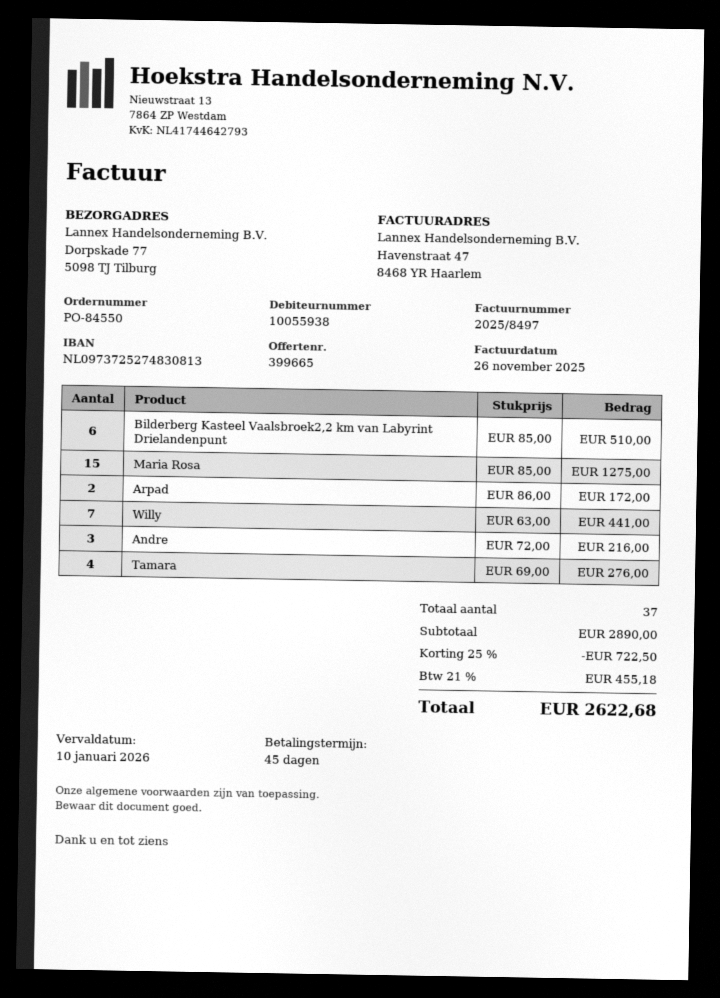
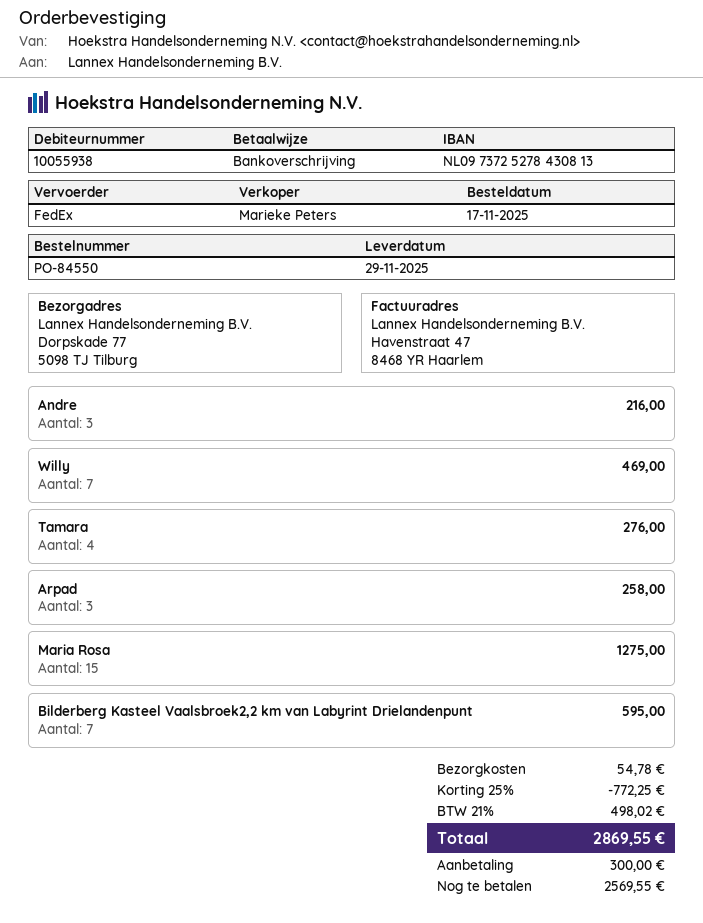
bank account: NL0973725274830813 -> NL0973725278430813
Bilderberg Kasteel Vaalsbroek2,2 km van Labyrint Drielandenpunt: 6 for 510.00 -> 7 for 595.00
Arpad: 2 for 172.00 -> 3 for 258.00
Willy: 7 for 441.00 -> 7 for 469.00
discount: 25% = 722.50 -> 25% = 772.25
shipping: none -> 54.78
tax: 21% = 455.18 -> 21% = 498.02
total: 2622.68 -> 2869.55

